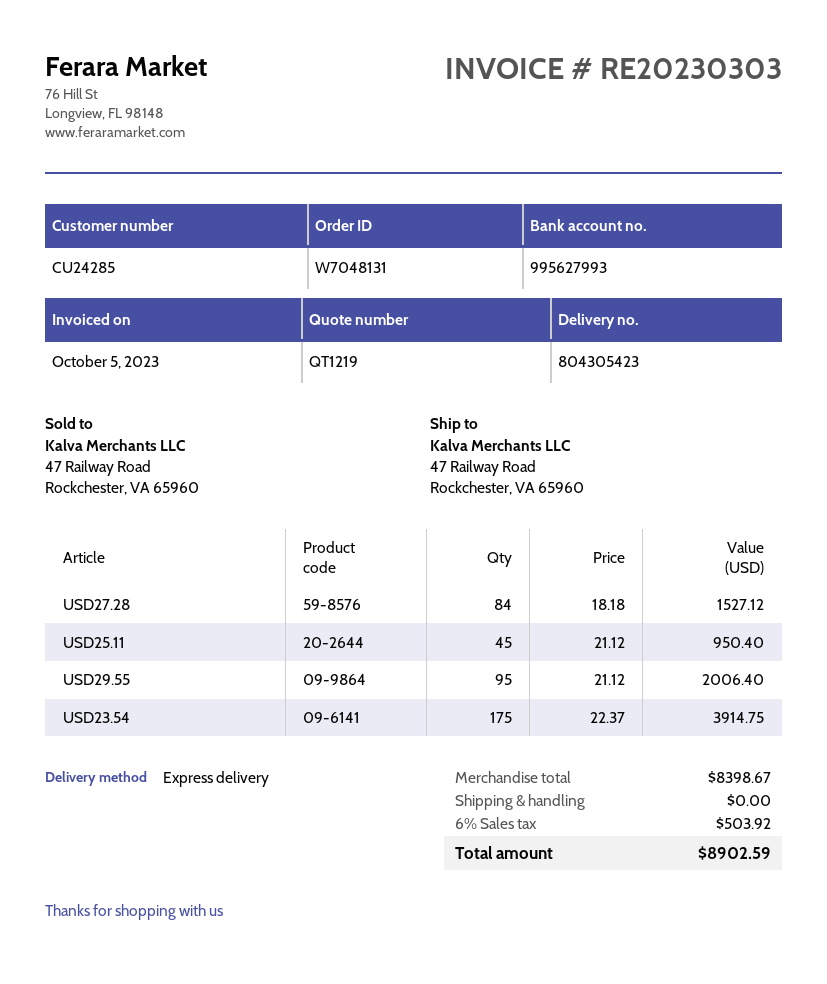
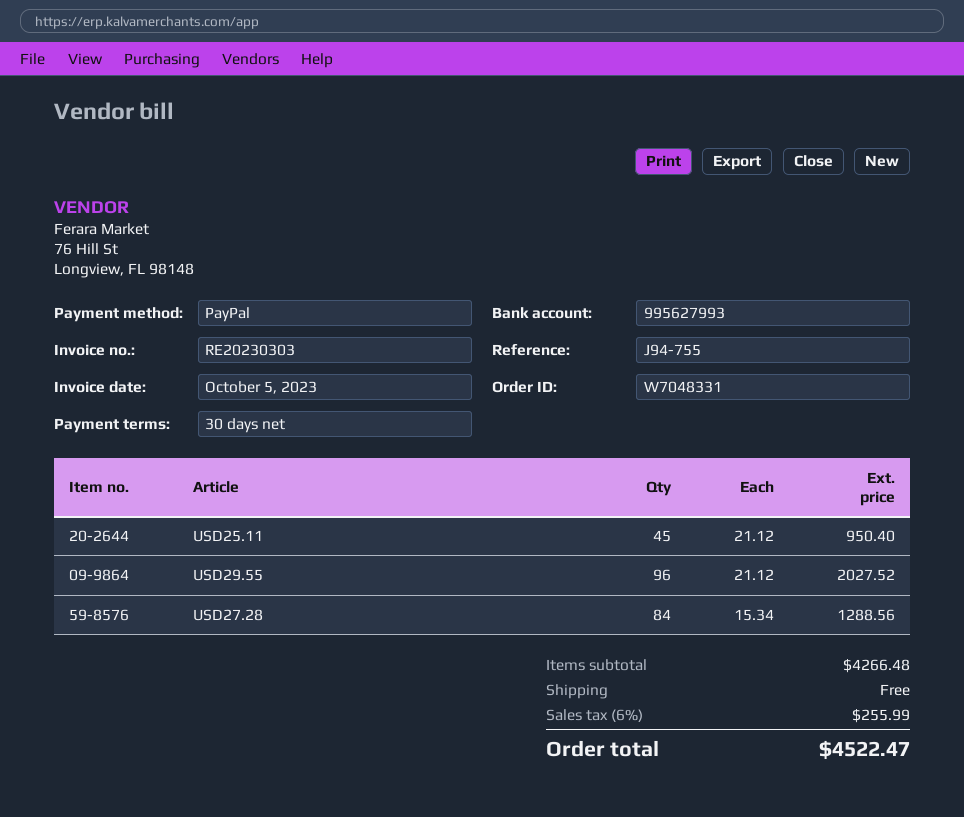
order number: W7048131 -> W7048331
USD27.28: 84 x 18.18 = 1527.12 -> 84 x 15.34 = 1288.56
USD29.55: 95 x 21.12 = 2006.40 -> 96 x 21.12 = 2027.52
USD23.54: 175 x 22.37 = 3914.75 -> none
subtotal: 8398.67 -> 4266.48
tax: 6% = 503.92 -> 6% = 255.99
total: 8902.59 -> 4522.47

